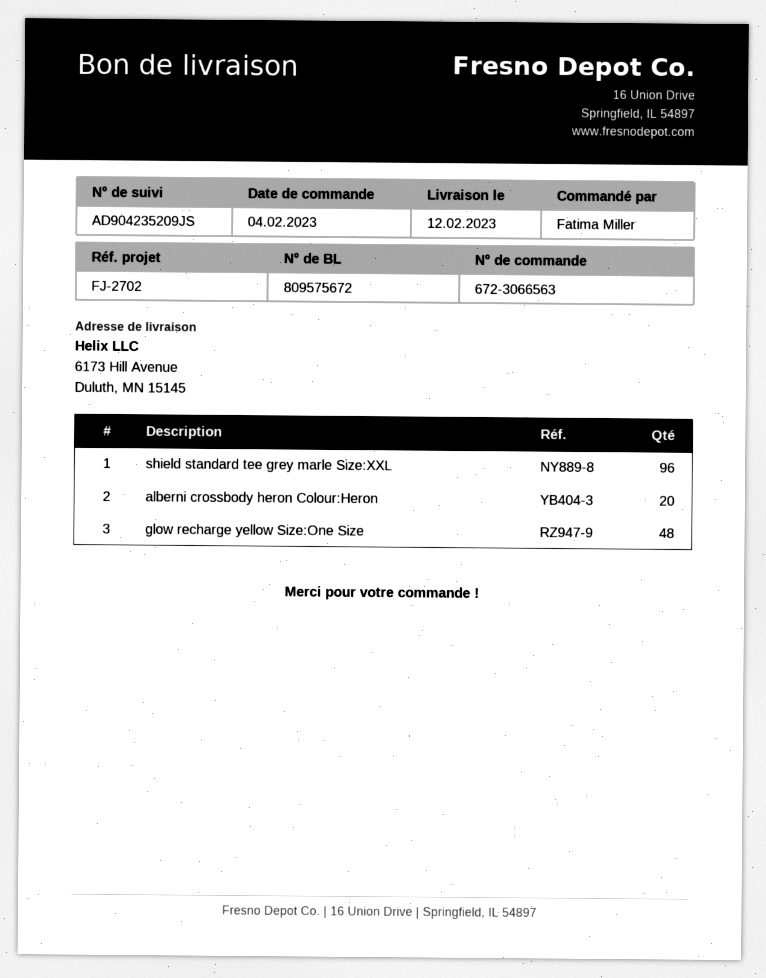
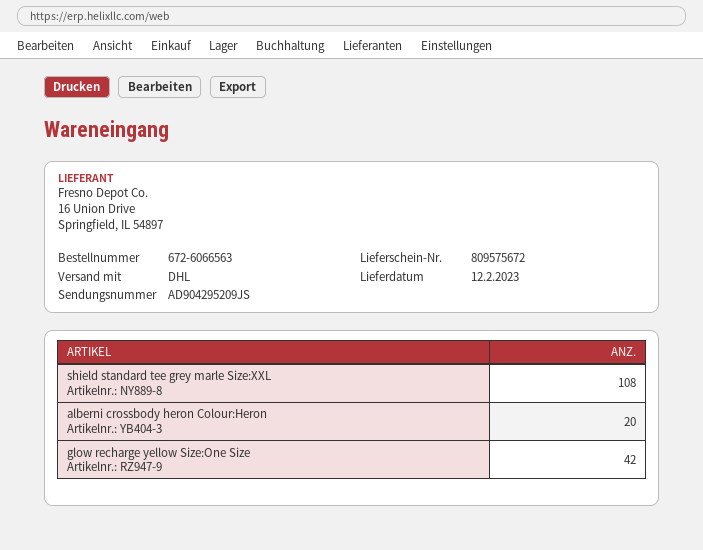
order number: 672-3066563 -> 672-6066563
tracking number: AD904235209JS -> AD904295209JS
shield standard tee grey marle Size:XXL: 96 -> 108
glow recharge yellow Size:One Size: 48 -> 42

